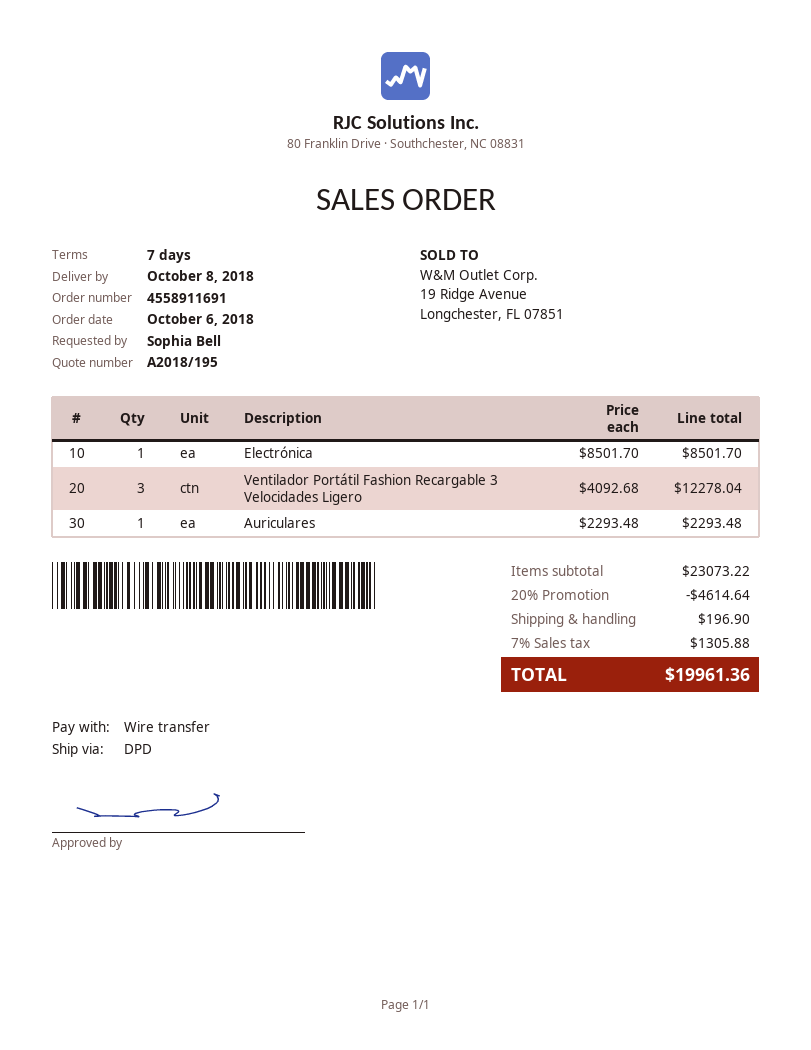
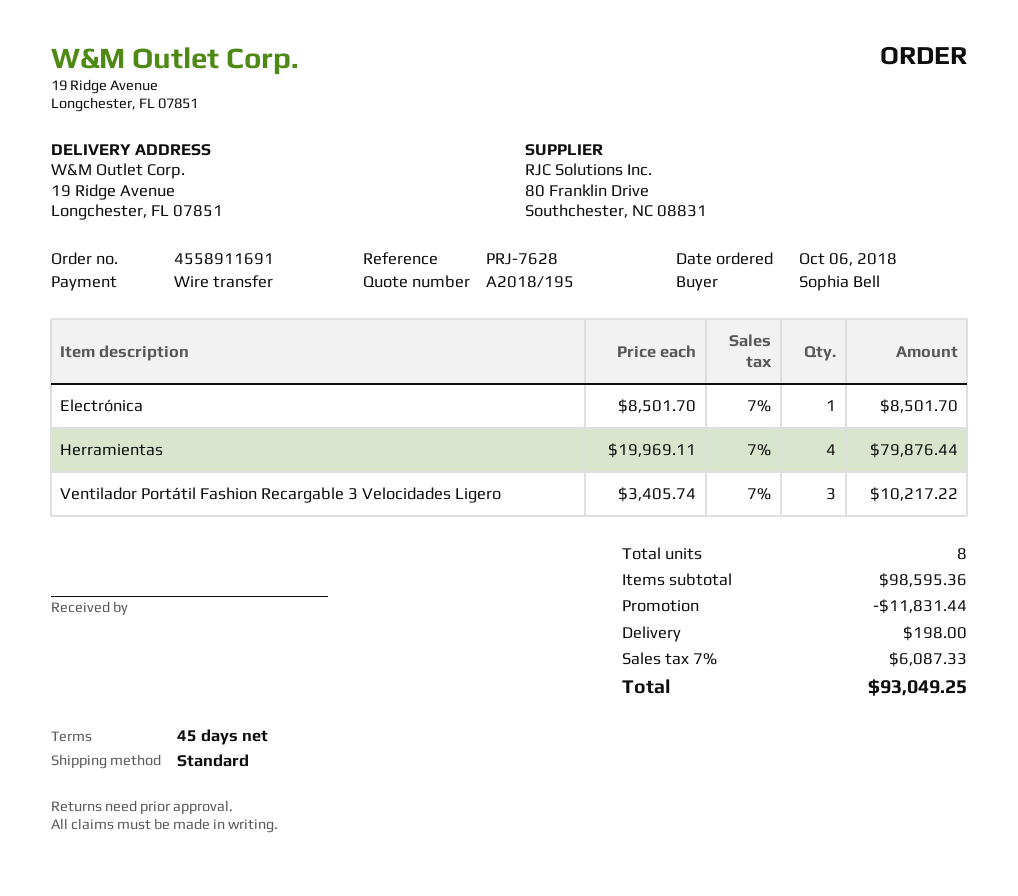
payment terms: 7 days -> 45 days
shipping method: DPD -> standard
Ventilador Portátil Fashion Recargable 3 Velocidades Ligero: 3 x 4092.68 = 12278.04 -> 3 x 3405.74 = 10217.22
Auriculares: 1 x 2293.48 = 2293.48 -> none
Herramientas: none -> 4 x 19969.11 = 79876.44
subtotal: 23073.22 -> 98595.36
discount: 4614.64 -> 11831.44
shipping: 196.90 -> 198.00
tax: 7% = 1305.88 -> 7% = 6087.33
total: 19961.36 -> 93049.25

